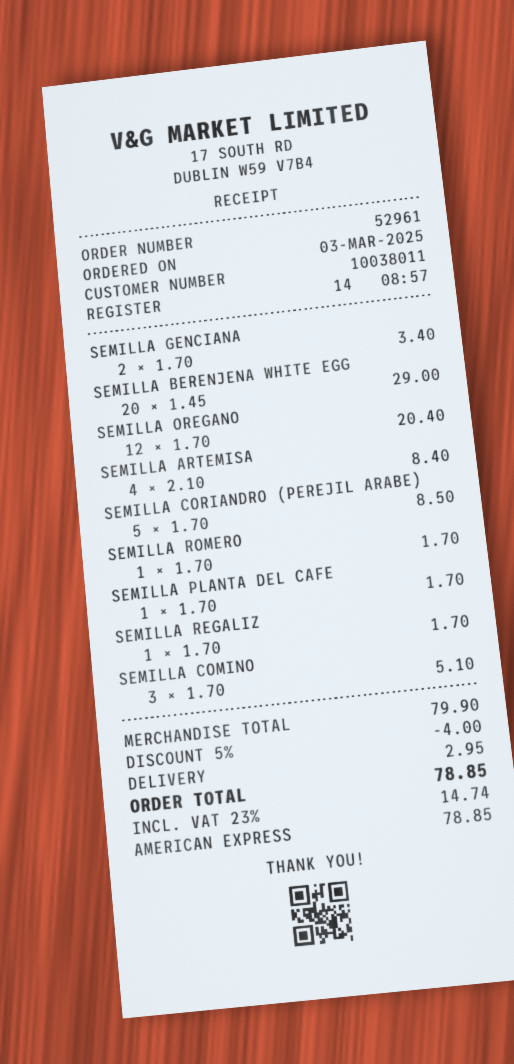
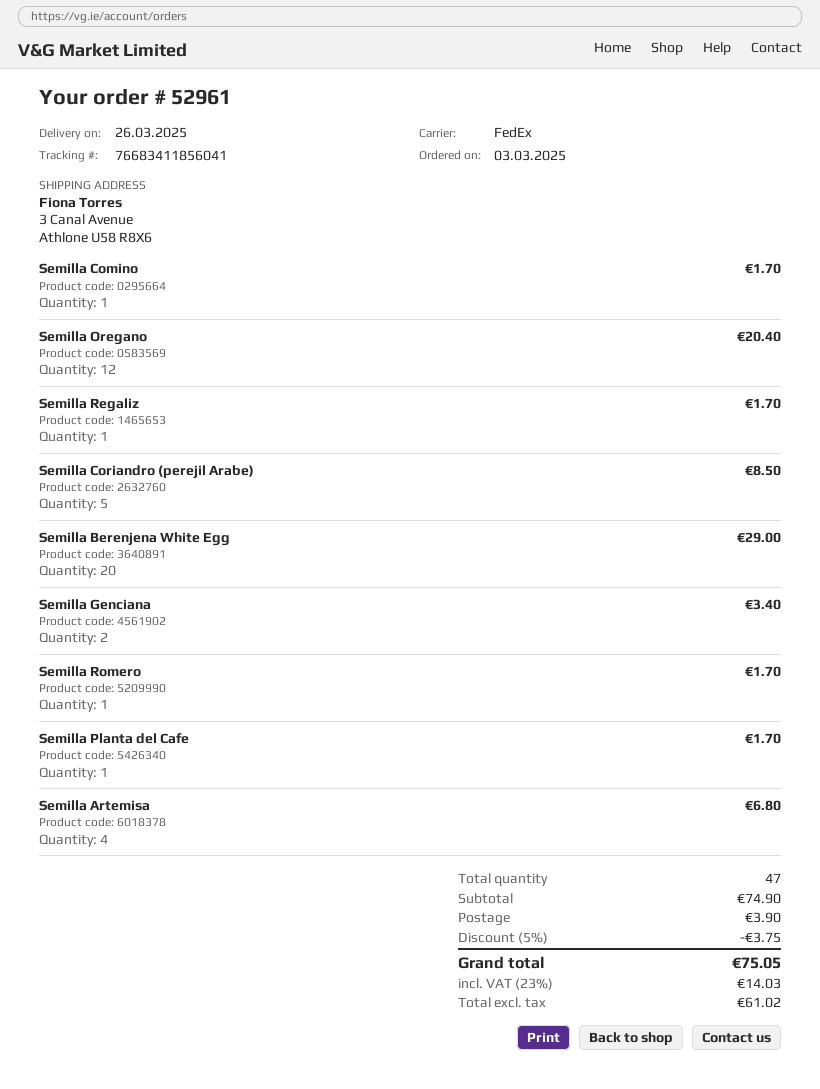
SEMILLA ARTEMISA: 4 for 8.40 -> 4 for 6.80
SEMILLA COMINO: 3 for 5.10 -> 1 for 1.70
subtotal: 79.90 -> 74.90
discount: 5% = 4.00 -> 5% = 3.75
shipping: 2.95 -> 3.90
tax: 23% = 14.74 -> 23% = 14.03
total: 78.85 -> 75.05

